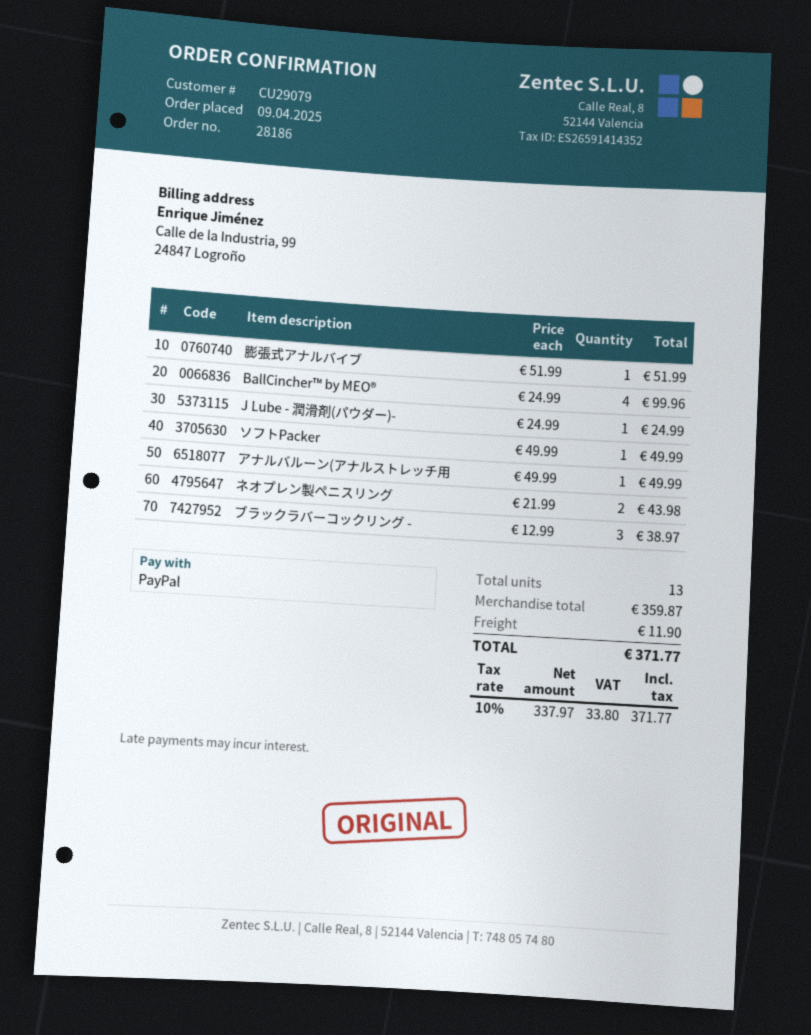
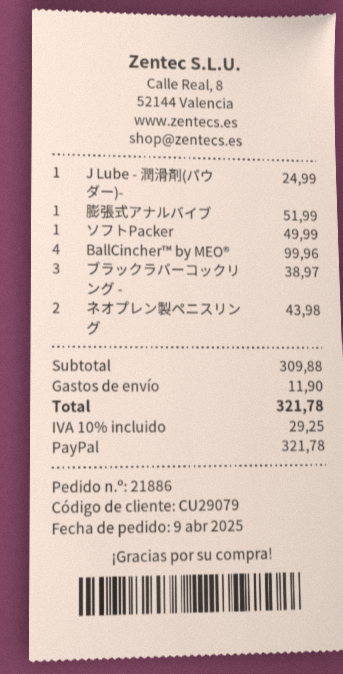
order number: 28186 -> 21886
アナルバルーン(アナルストレッチ用: 1 for 49.99 -> none
subtotal: 359.87 -> 309.88
tax: 10% = 33.80 -> 10% = 29.25
total: 371.77 -> 321.78

